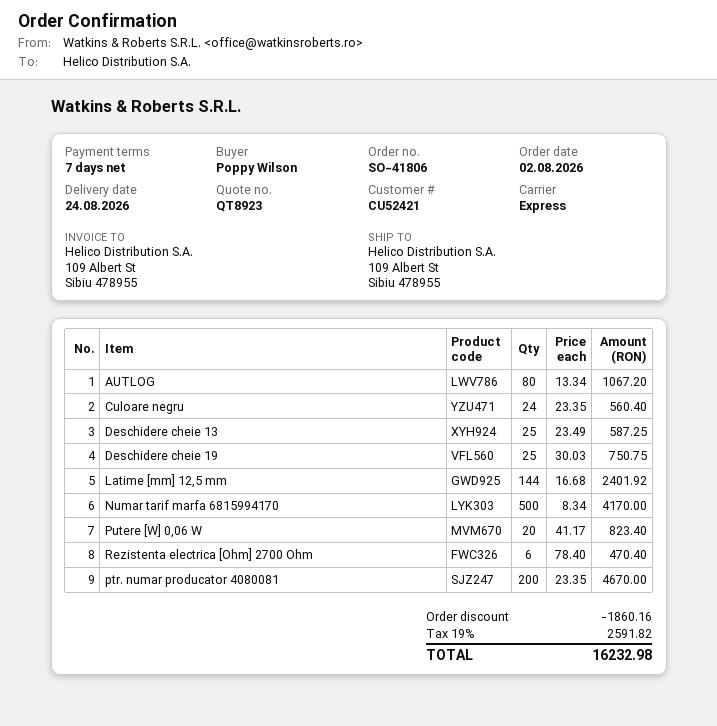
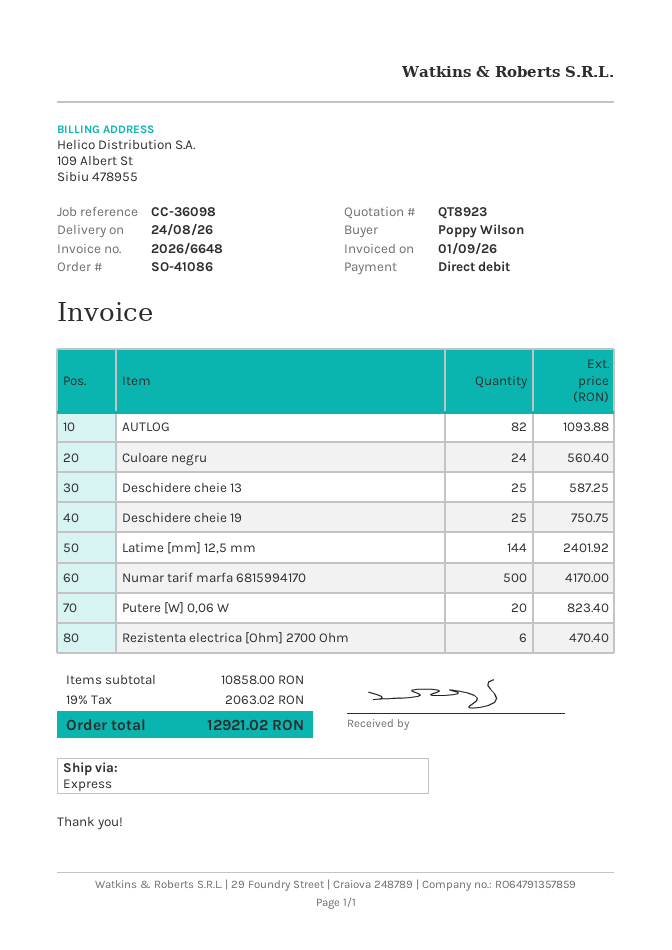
order number: SO-41806 -> SO-41086
AUTLOG: 80 for 1067.20 -> 82 for 1093.88
ptr. numar producator 4080081: 200 for 4670.00 -> none
discount: 1860.16 -> none
tax: 19% = 2591.82 -> 19% = 2063.02
total: 16232.98 -> 12921.02

